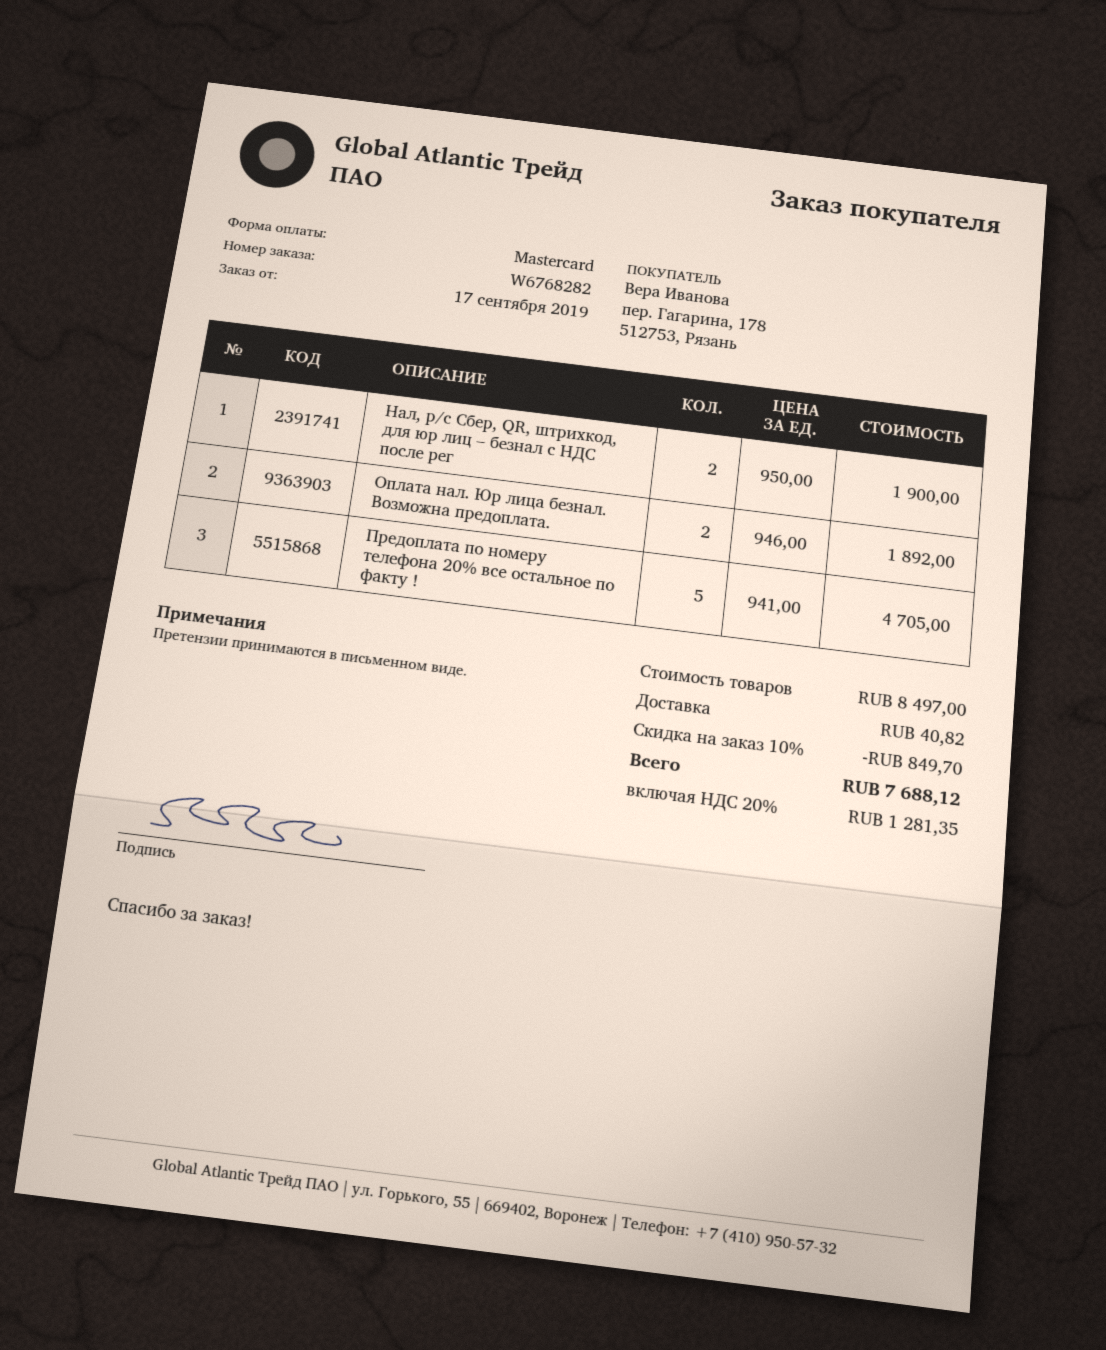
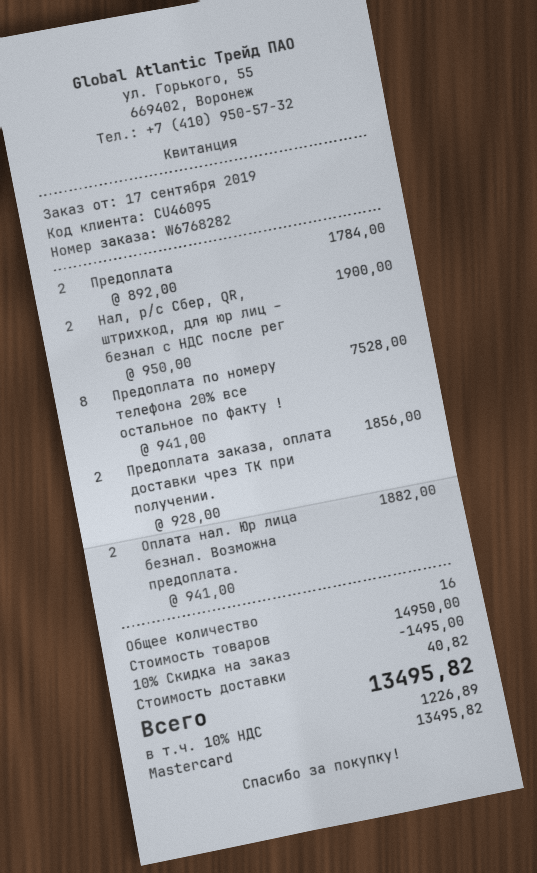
Оплата нал. Юр лица безнал. Возможна предоплата.: 2 x 946.00 = 1892.00 -> 2 x 941.00 = 1882.00
Предоплата по номеру телефона 20% все остальное по факту !: 5 x 941.00 = 4705.00 -> 8 x 941.00 = 7528.00
Предоплата: none -> 2 x 892.00 = 1784.00
Предоплата заказа, оплата доставки чрез ТК при получении.: none -> 2 x 928.00 = 1856.00
subtotal: 8497.00 -> 14950.00
discount: 10% = 849.70 -> 10% = 1495.00
tax: 20% = 1281.35 -> 10% = 1226.89
total: 7688.12 -> 13495.82

